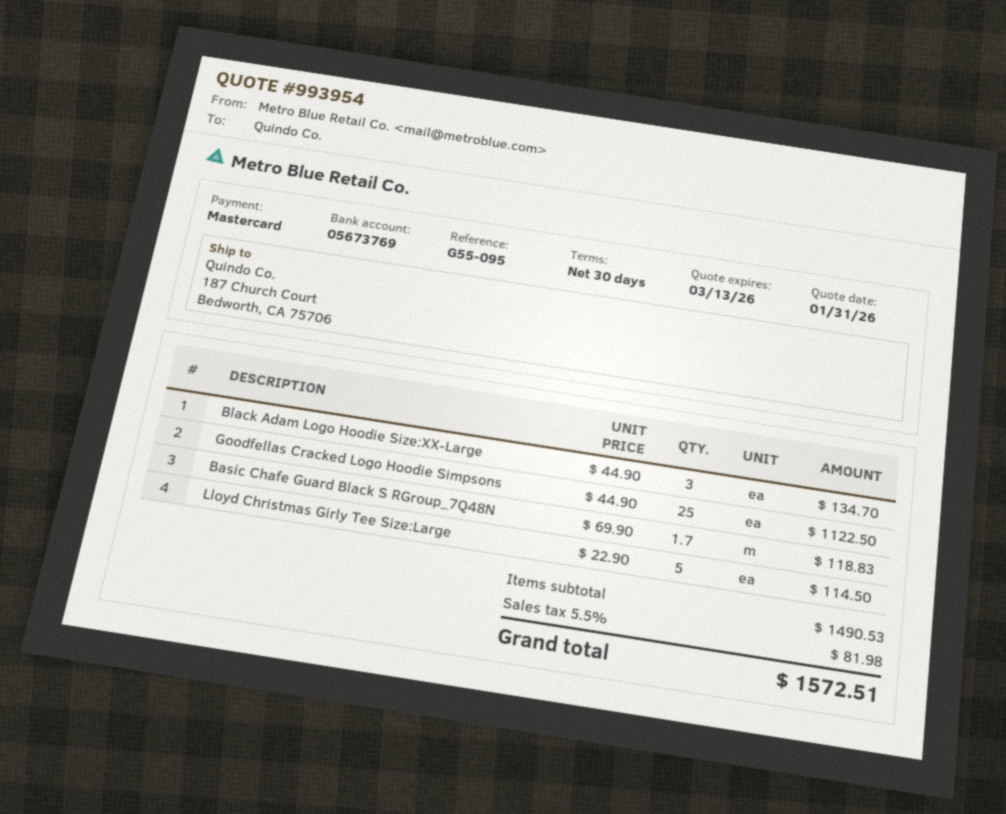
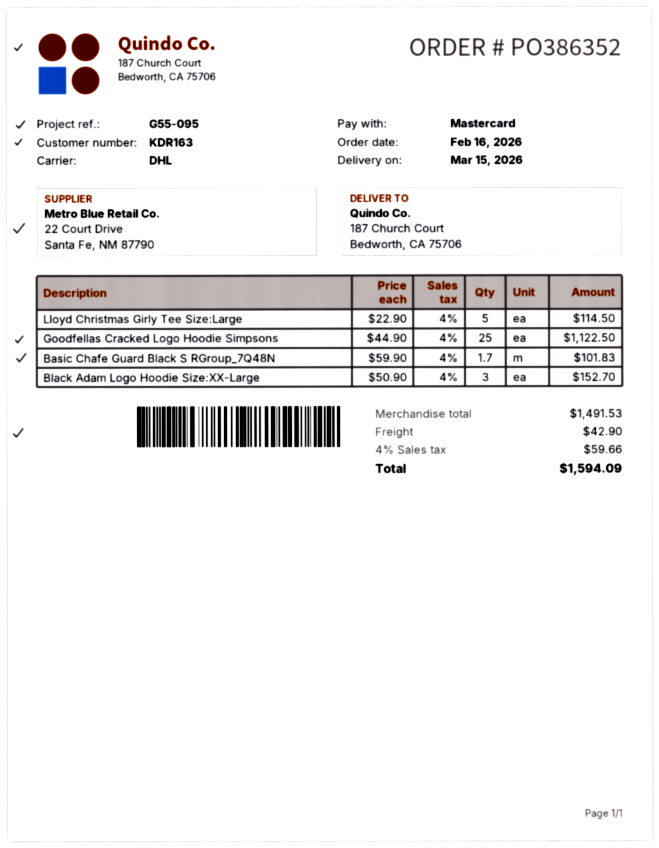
Black Adam Logo Hoodie Size:XX-Large: 3 x 44.90 = 134.70 -> 3 x 50.90 = 152.70
Basic Chafe Guard Black S RGroup_7Q48N: 1.7 x 69.90 = 118.83 -> 1.7 x 59.90 = 101.83
subtotal: 1490.53 -> 1491.53
shipping: none -> 42.90
tax: 5.5% = 81.98 -> 4% = 59.66
total: 1572.51 -> 1594.09

